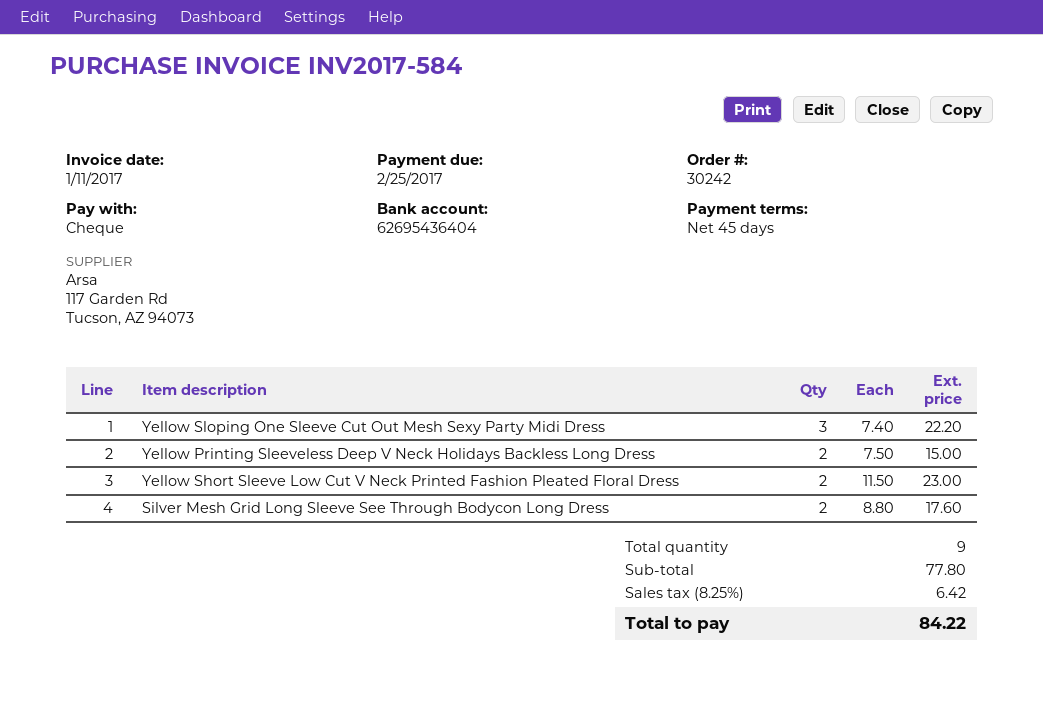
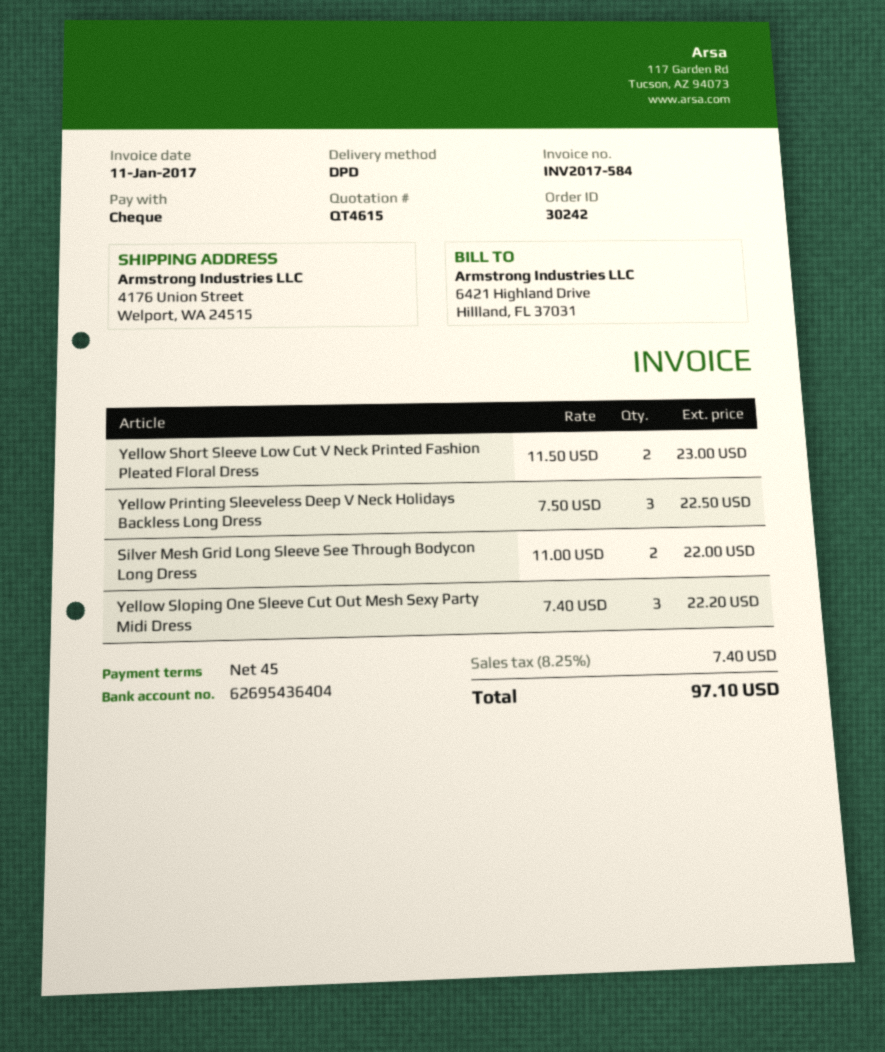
Yellow Printing Sleeveless Deep V Neck Holidays Backless Long Dress: 2 x 7.50 = 15.00 -> 3 x 7.50 = 22.50
Silver Mesh Grid Long Sleeve See Through Bodycon Long Dress: 2 x 8.80 = 17.60 -> 2 x 11.00 = 22.00
tax: 8.25% = 6.42 -> 8.25% = 7.40
total: 84.22 -> 97.10

